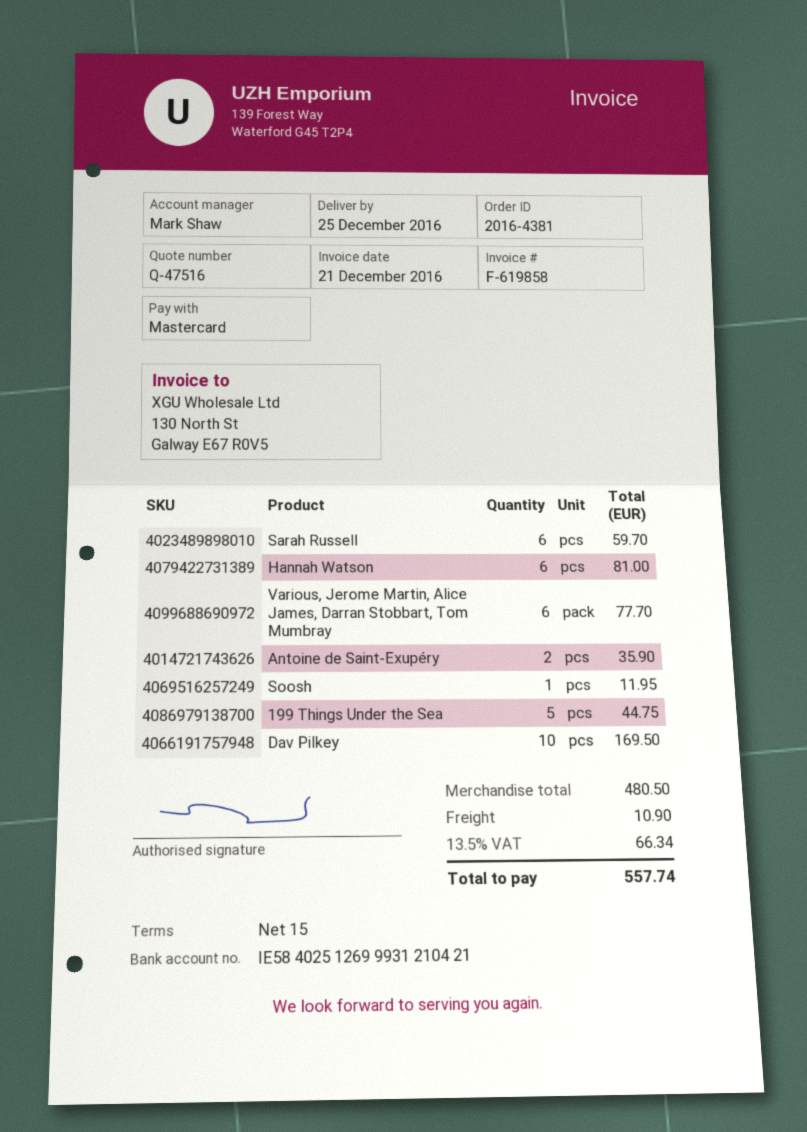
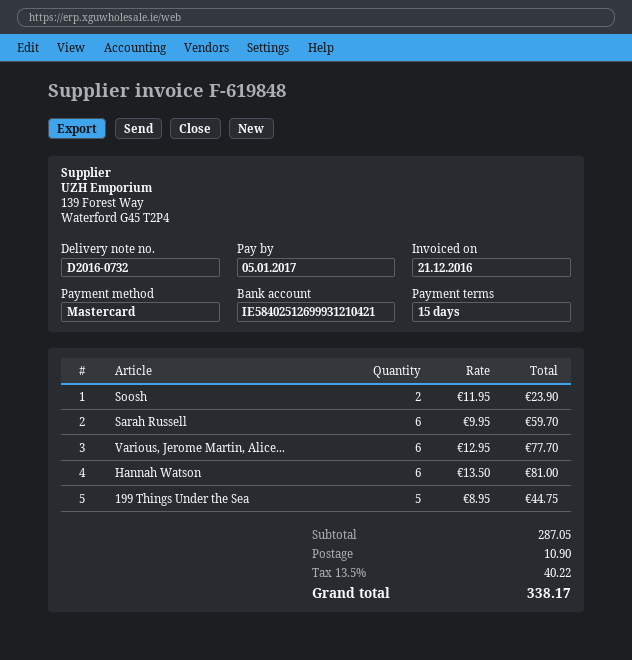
invoice number: F-619858 -> F-619848
Antoine de Saint-Exupéry: 2 for 35.90 -> none
Soosh: 1 for 11.95 -> 2 for 23.90
Dav Pilkey: 10 for 169.50 -> none
subtotal: 480.50 -> 287.05
tax: 13.5% = 66.34 -> 13.5% = 40.22
total: 557.74 -> 338.17

